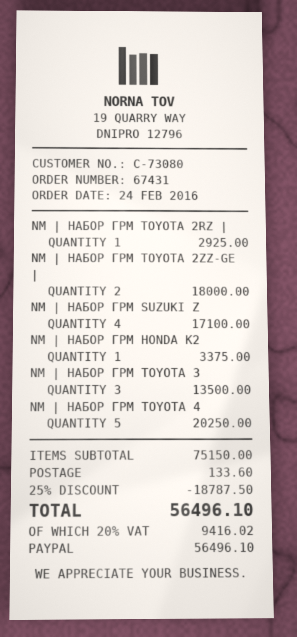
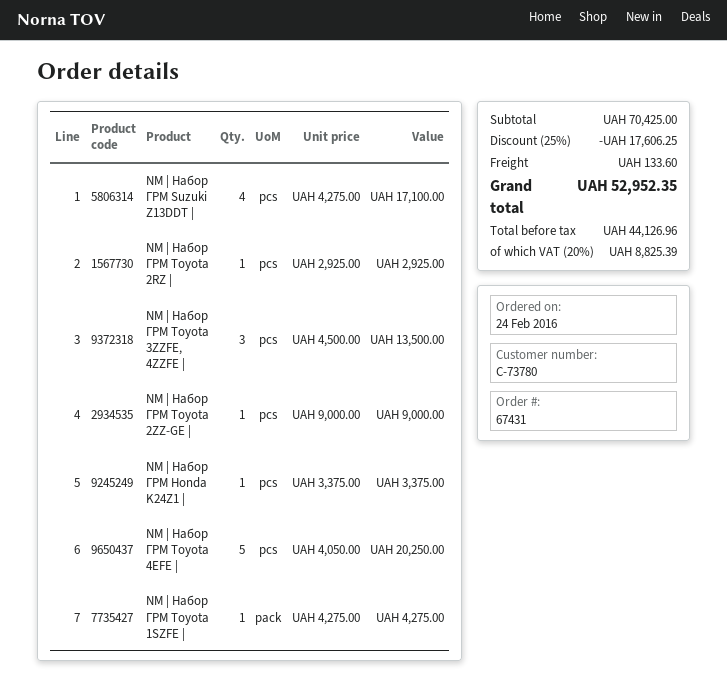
customer number: C-73080 -> C-73780
NM | НАБОР ГРМ TOYOTA 2ZZ-GE |: 2 for 18000.00 -> 1 for 9000.00
NM | Набор ГРМ Toyota 1SZFE |: none -> 1 for 4275.00
subtotal: 75150.00 -> 70425.00
discount: 25% = 18787.50 -> 25% = 17606.25
tax: 20% = 9416.02 -> 20% = 8825.39
total: 56496.10 -> 52952.35

